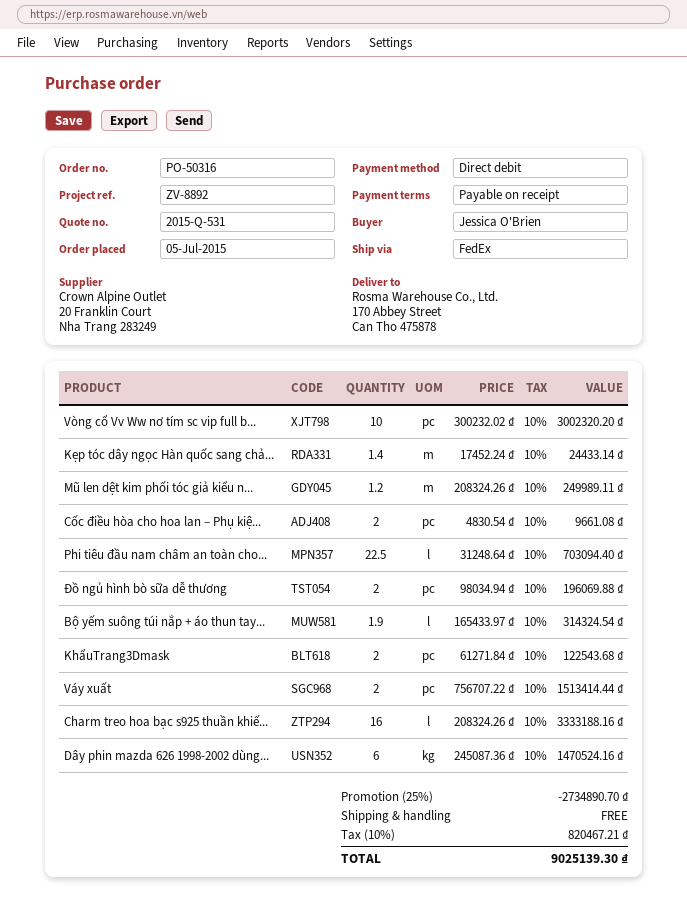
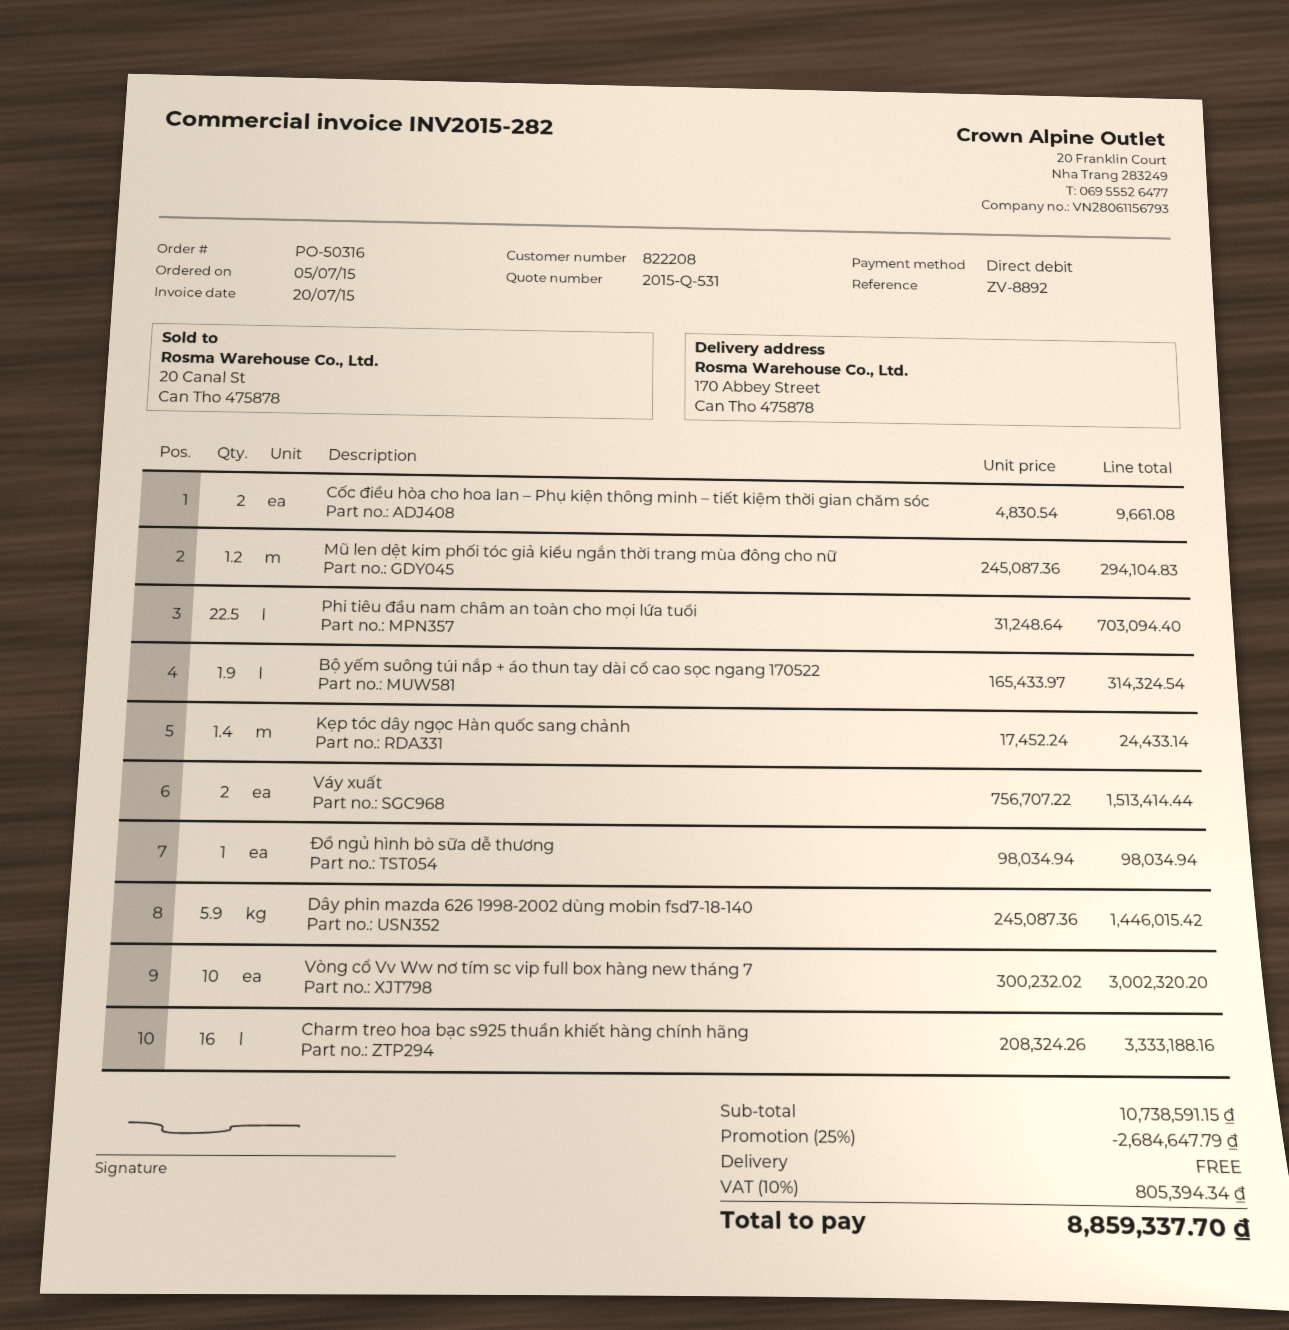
Mũ len dệt kim phối tóc giả kiểu n...: 1.2 x 208324.26 = 249989.11 -> 1.2 x 245087.36 = 294104.83
Đồ ngủ hình bò sữa dễ thương: 2 x 98034.94 = 196069.88 -> 1 x 98034.94 = 98034.94
KhẩuTrang3Dmask: 2 x 61271.84 = 122543.68 -> none
Dây phin mazda 626 1998-2002 dùng...: 6 x 245087.36 = 1470524.16 -> 5.9 x 245087.36 = 1446015.42
discount: 25% = 2734890.70 -> 25% = 2684647.79
tax: 10% = 820467.21 -> 10% = 805394.34
total: 9025139.30 -> 8859337.70

